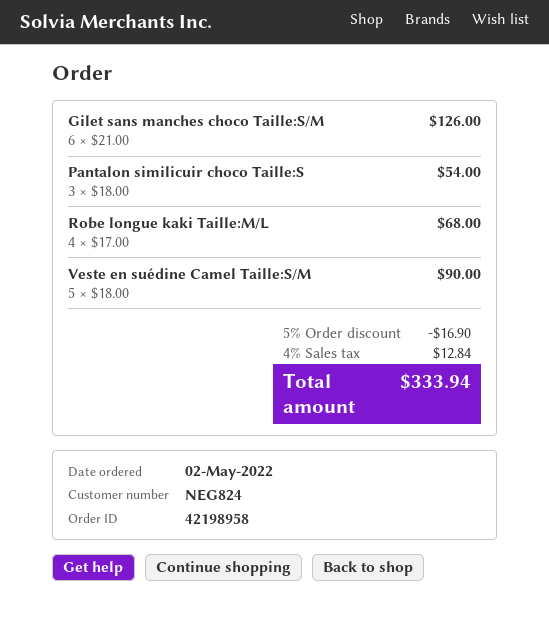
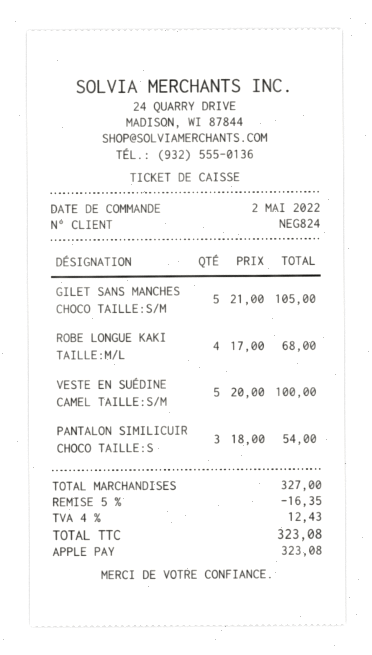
Gilet sans manches choco Taille:S/M: 6 x 21.00 = 126.00 -> 5 x 21.00 = 105.00
Veste en suédine Camel Taille:S/M: 5 x 18.00 = 90.00 -> 5 x 20.00 = 100.00
discount: 5% = 16.90 -> 5% = 16.35
tax: 4% = 12.84 -> 4% = 12.43
total: 333.94 -> 323.08

